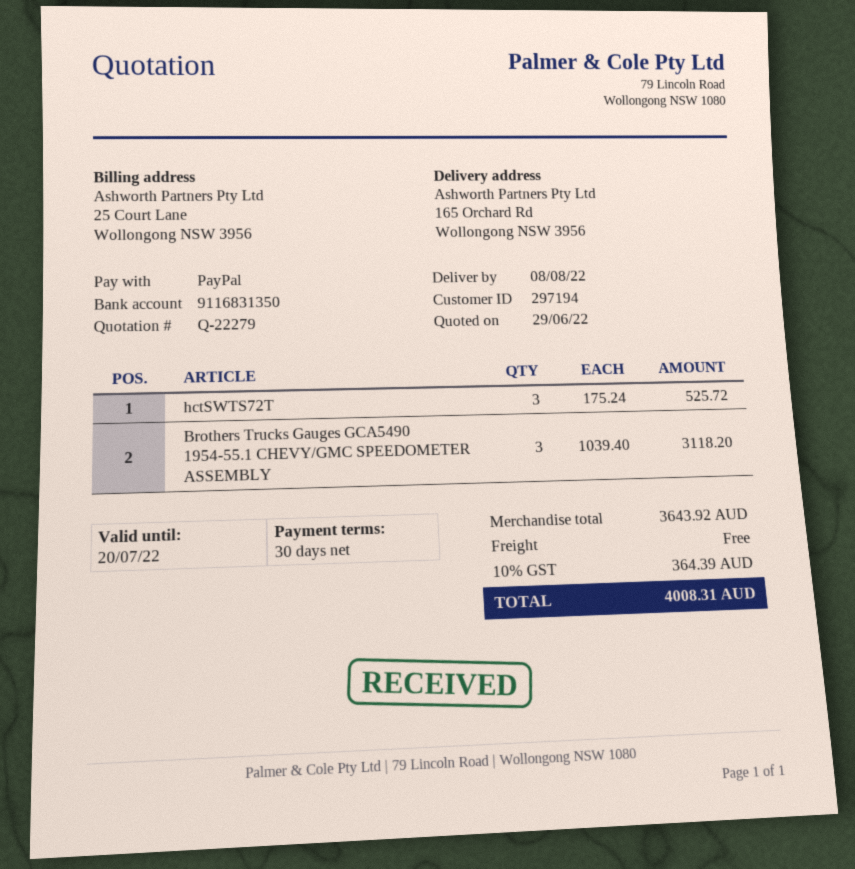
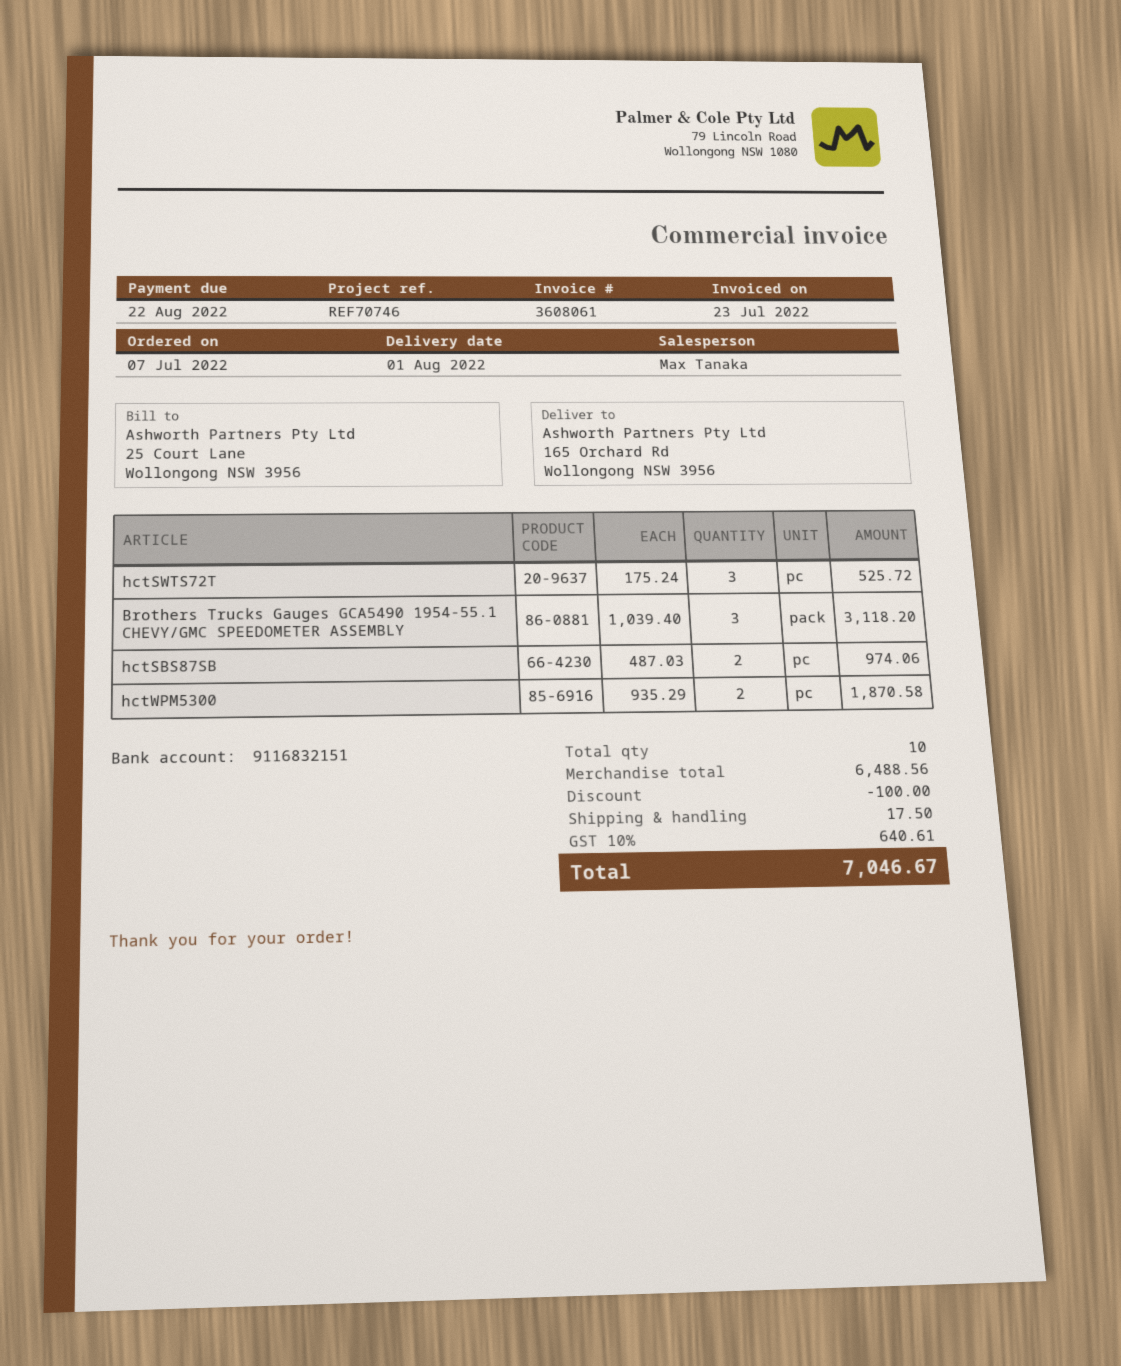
delivery date: 2022-08-08 -> 2022-08-01
bank account: 9116831350 -> 9116832151
hctSBS87SB: none -> 2 x 487.03 = 974.06
hctWPM5300: none -> 2 x 935.29 = 1870.58
subtotal: 3643.92 -> 6488.56
discount: none -> 100.00
shipping: 0.00 -> 17.50
tax: 10% = 364.39 -> 10% = 640.61
total: 4008.31 -> 7046.67

